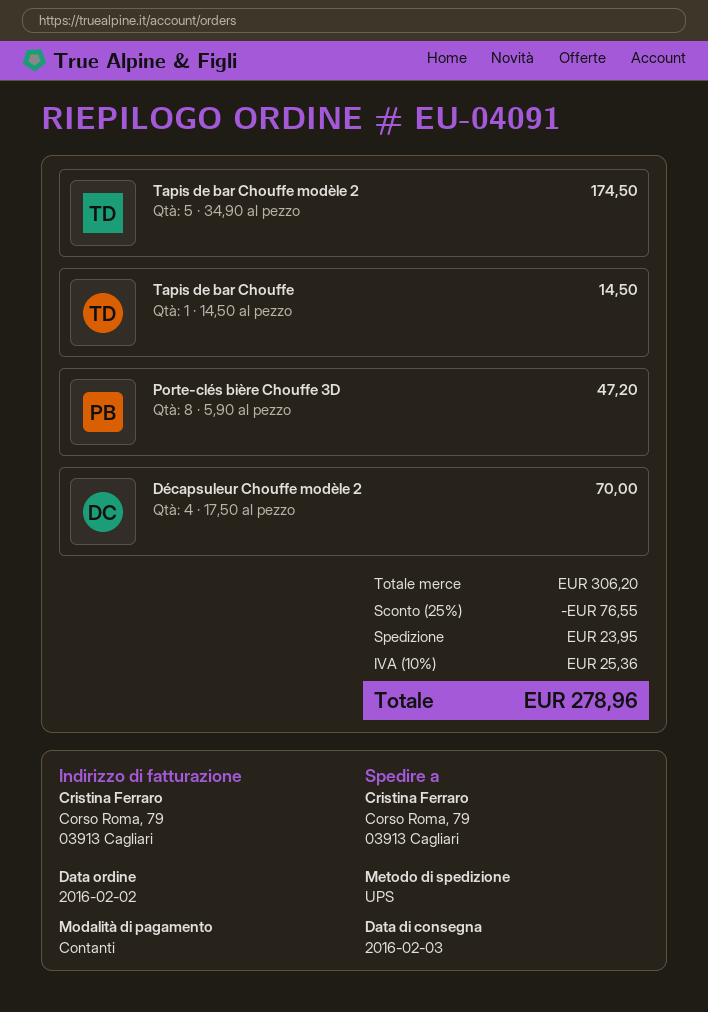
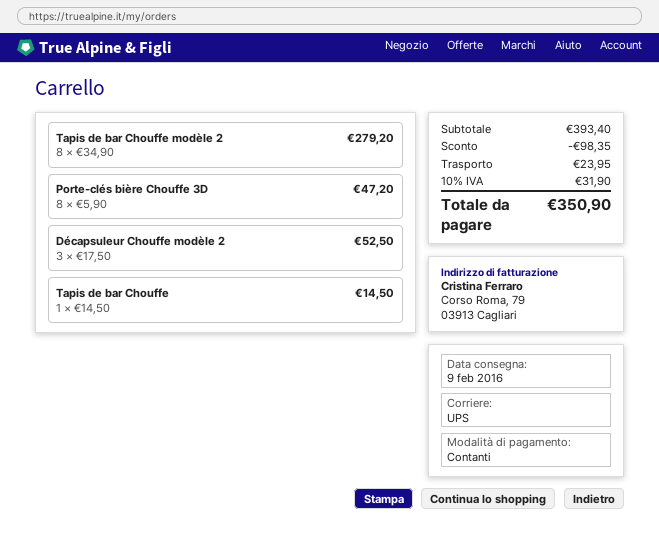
delivery date: 2016-02-03 -> 2016-02-09
Tapis de bar Chouffe modèle 2: 5 x 34.90 = 174.50 -> 8 x 34.90 = 279.20
Décapsuleur Chouffe modèle 2: 4 x 17.50 = 70.00 -> 3 x 17.50 = 52.50
subtotal: 306.20 -> 393.40
discount: 76.55 -> 98.35
tax: 10% = 25.36 -> 10% = 31.90
total: 278.96 -> 350.90

